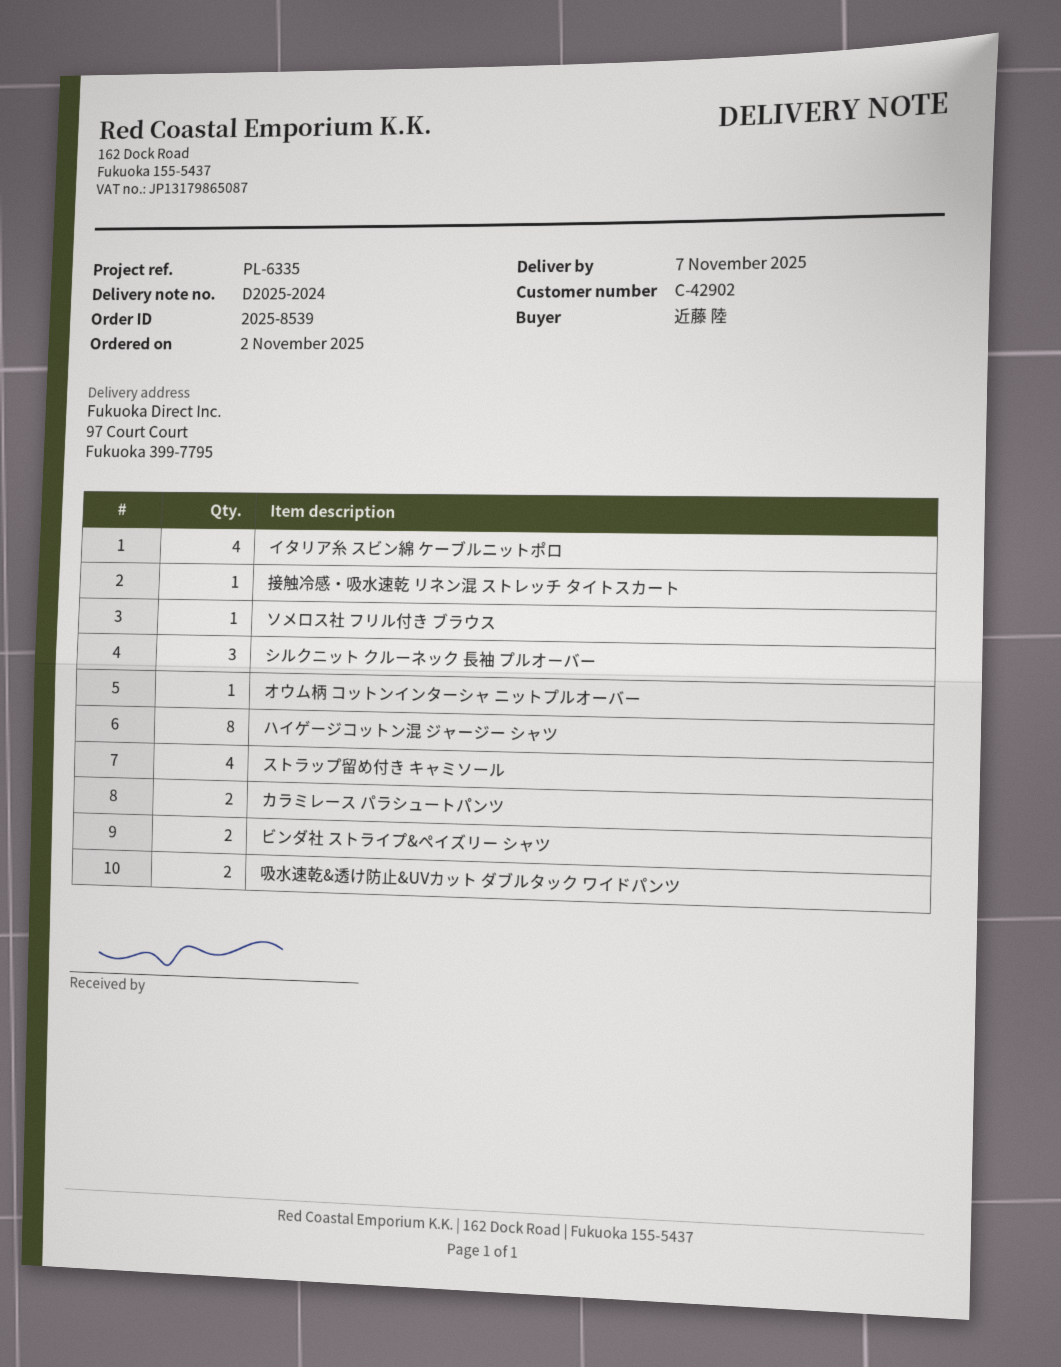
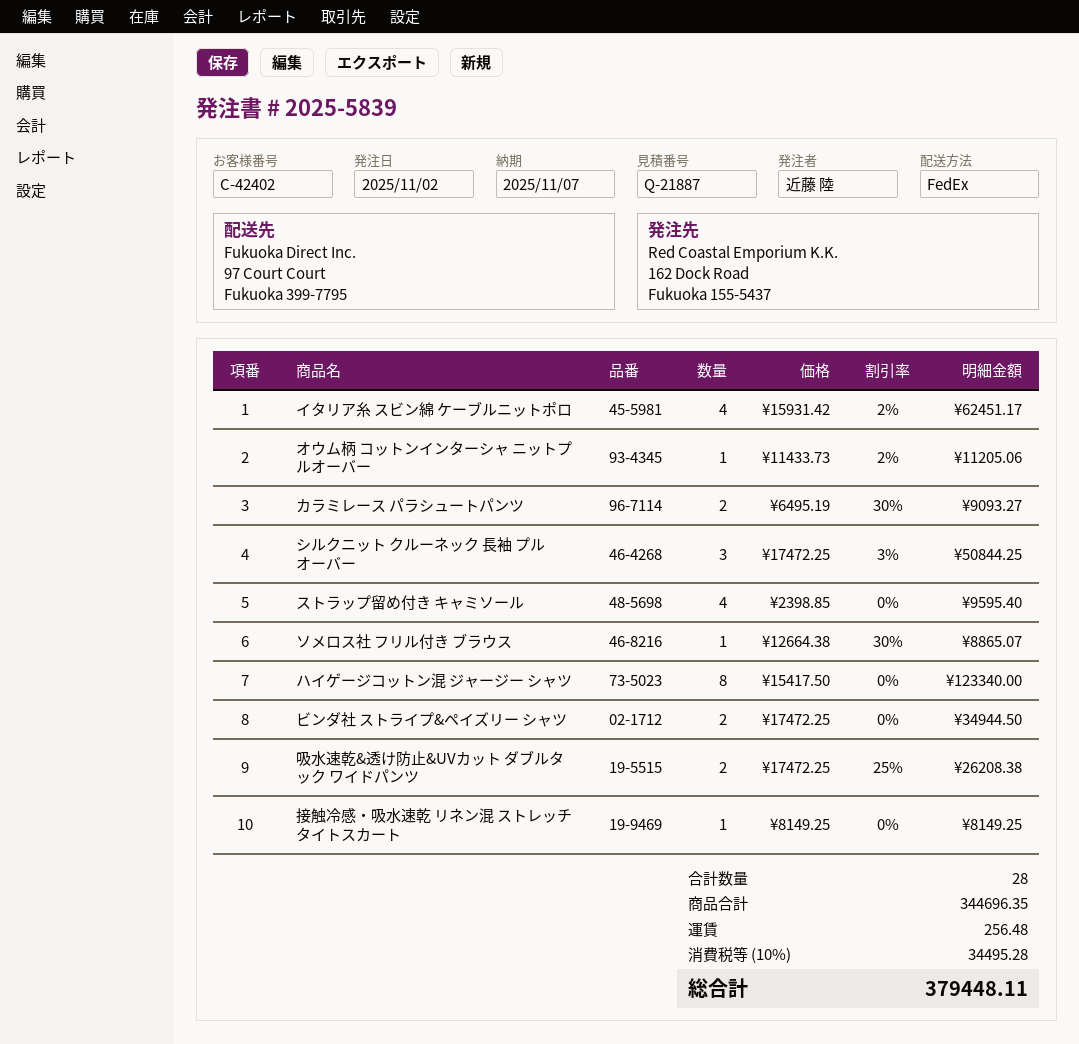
order number: 2025-8539 -> 2025-5839
customer number: C-42902 -> C-42402

